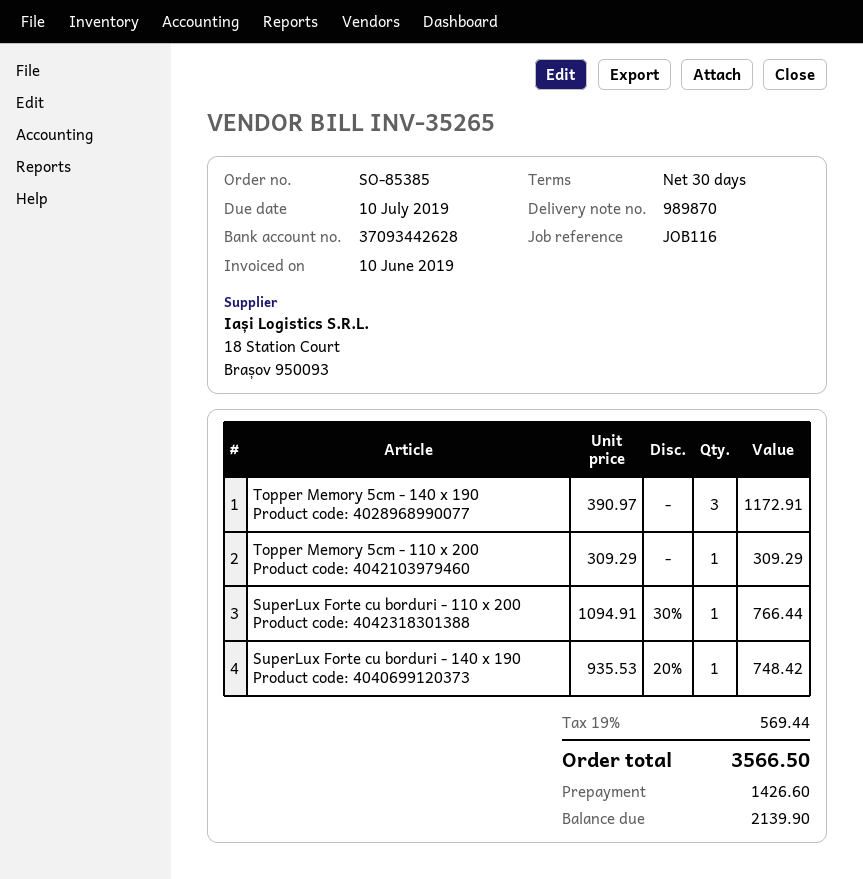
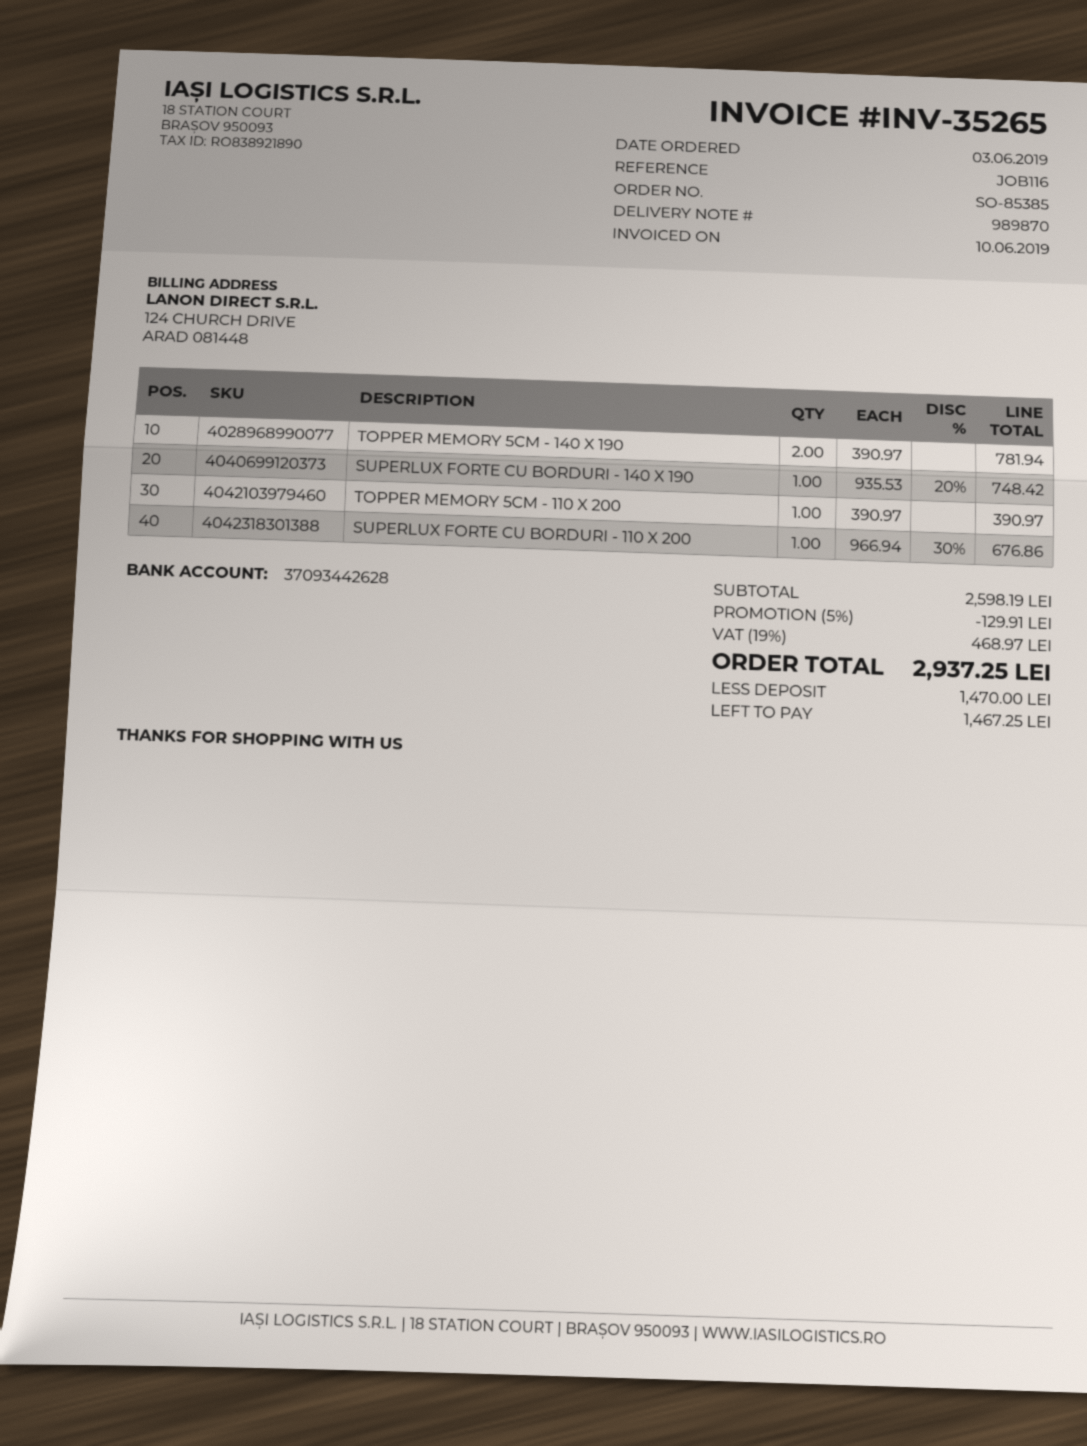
Topper Memory 5cm - 140 x 190: 3 x 390.97 = 1172.91 -> 2 x 390.97 = 781.94
Topper Memory 5cm - 110 x 200: 1 x 309.29 = 309.29 -> 1 x 390.97 = 390.97
SuperLux Forte cu borduri - 110 x 200: 1 x 1094.91 - 30% = 766.44 -> 1 x 966.94 - 30% = 676.86
discount: none -> 5% = 129.91
tax: 19% = 569.44 -> 19% = 468.97
total: 3566.50 -> 2937.25
deposit: 1426.60 -> 1470.00
balance: 2139.90 -> 1467.25

